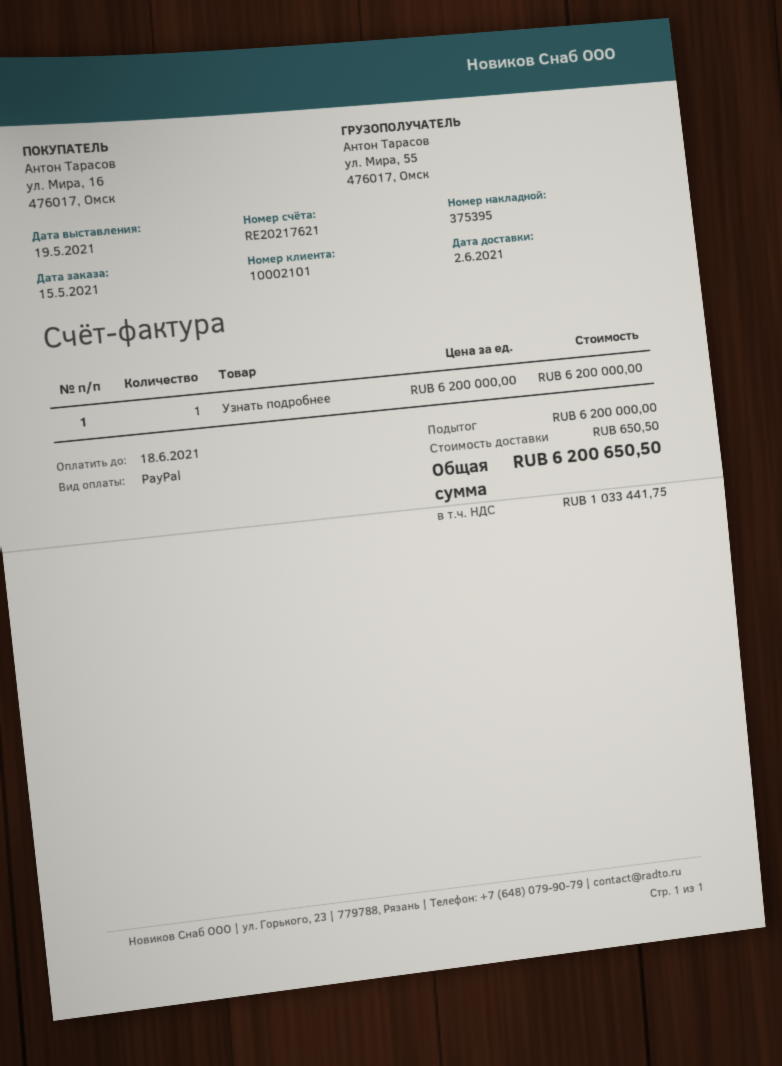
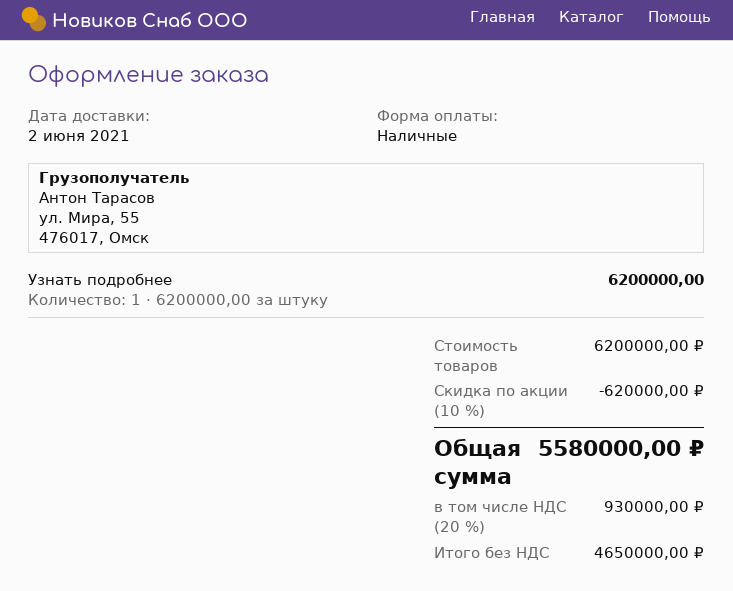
payment method: PayPal -> cash
discount: none -> 10% = 620000.00
shipping: 650.50 -> none
tax: 1033441.75 -> 930000.00
total: 6200650.50 -> 5580000.00

